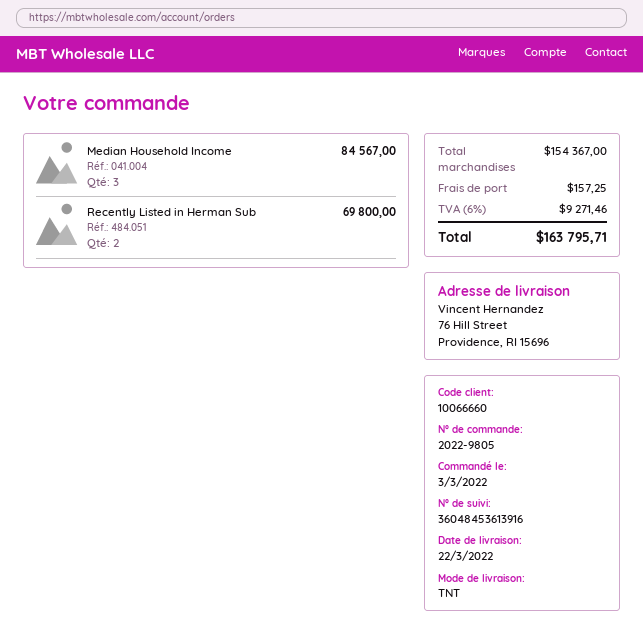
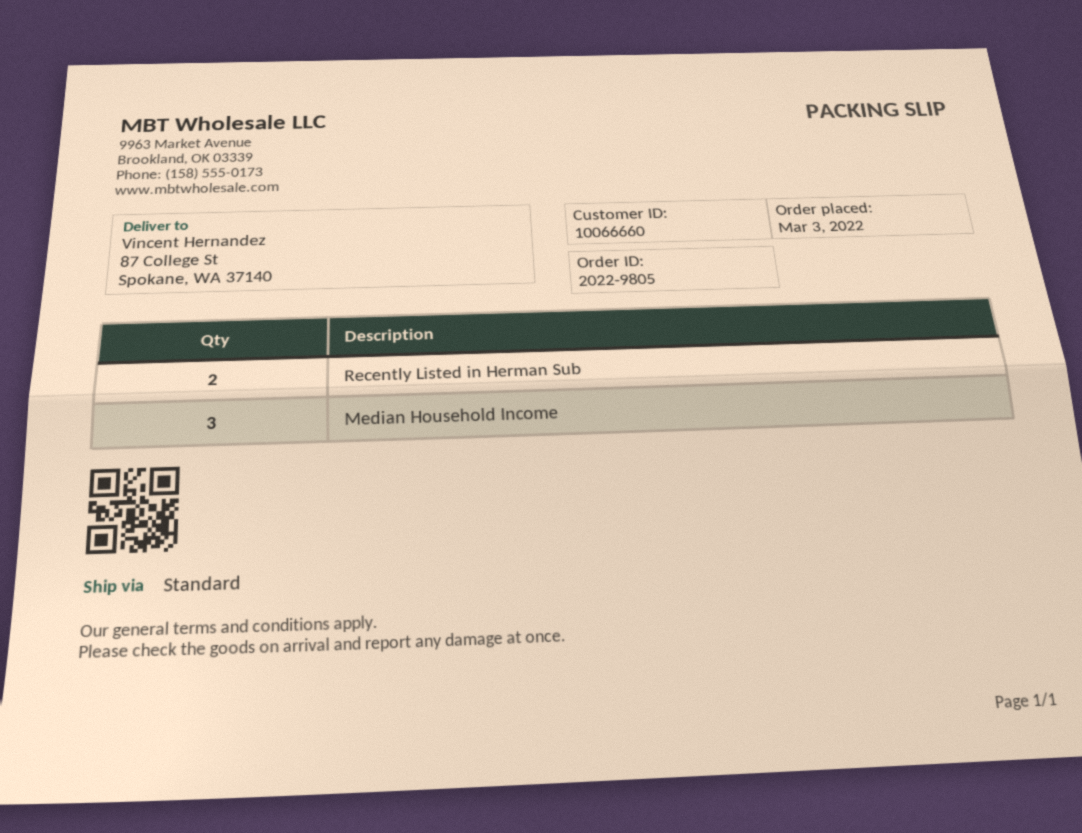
shipping method: TNT -> standard
ship to: 76 Hill Street, Providence, RI 15696 -> 87 College St, Spokane, WA 37140

